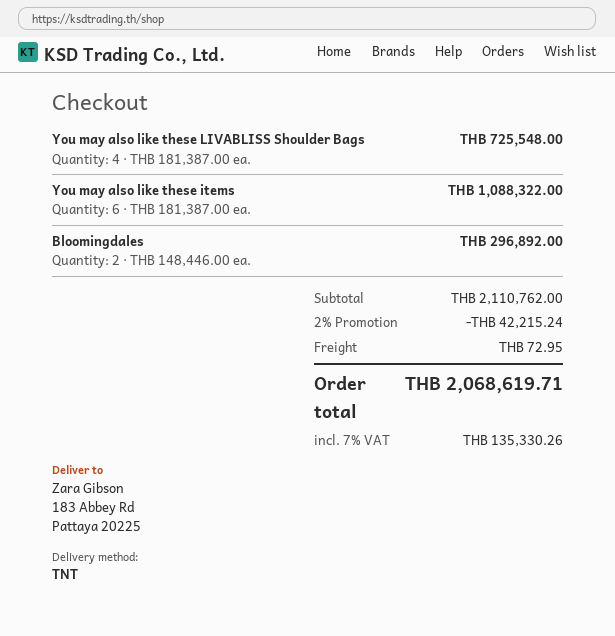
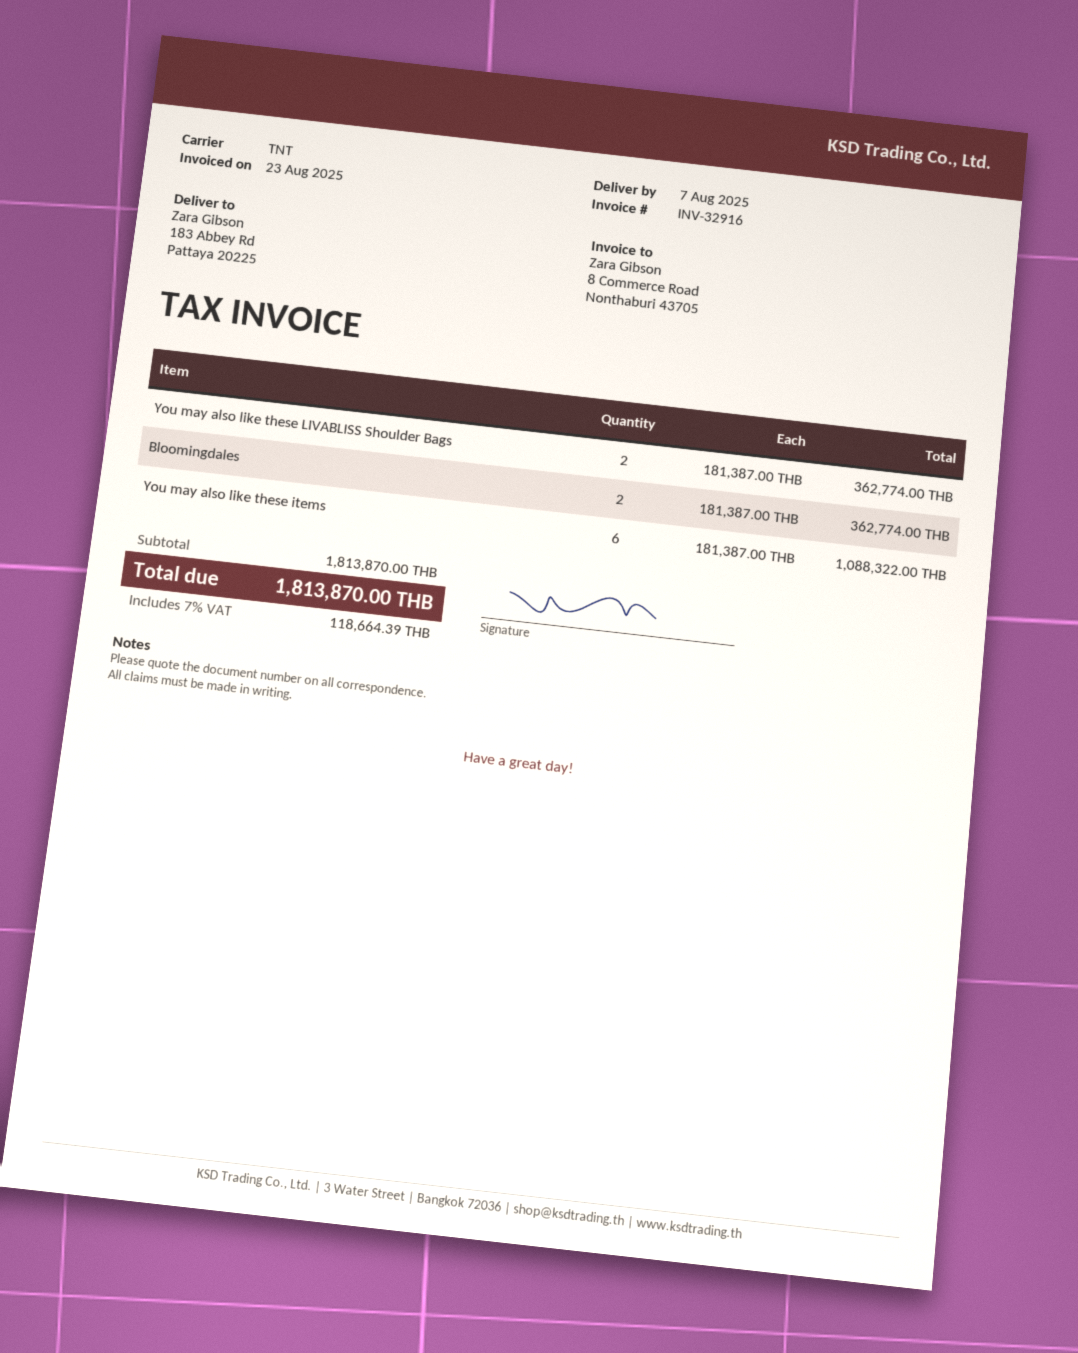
You may also like these LIVABLISS Shoulder Bags: 4 x 181387.00 = 725548.00 -> 2 x 181387.00 = 362774.00
Bloomingdales: 2 x 148446.00 = 296892.00 -> 2 x 181387.00 = 362774.00
subtotal: 2110762.00 -> 1813870.00
discount: 2% = 42215.24 -> none
shipping: 72.95 -> none
tax: 7% = 135330.26 -> 7% = 118664.39
total: 2068619.71 -> 1813870.00

